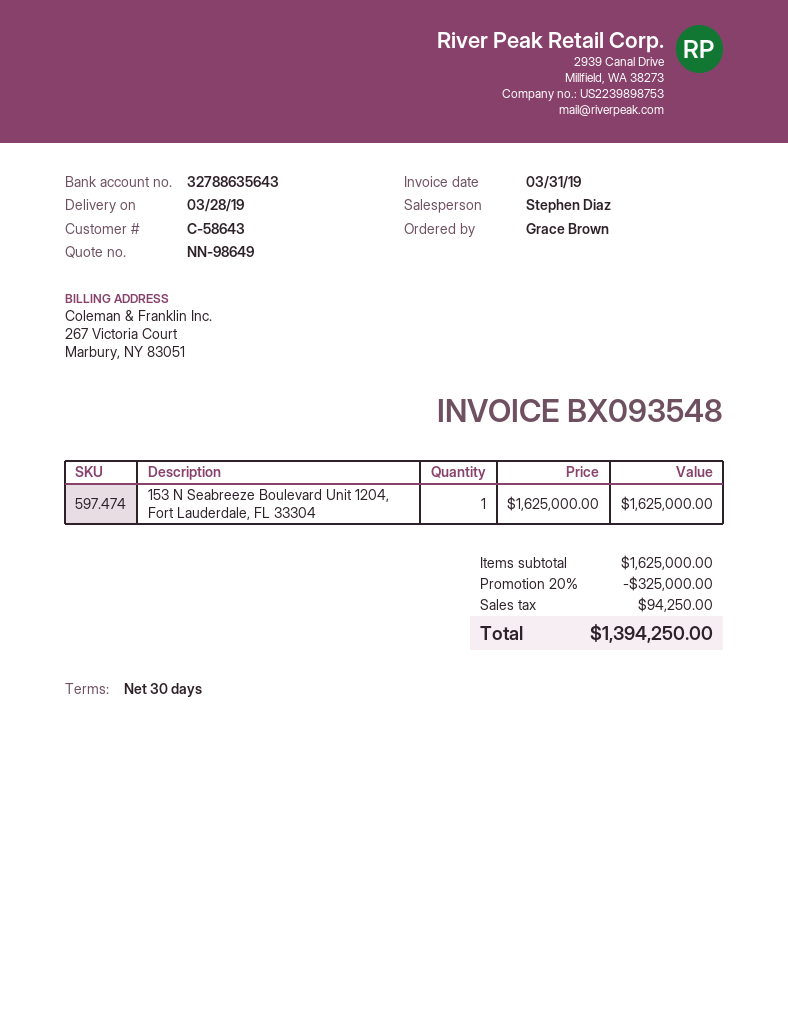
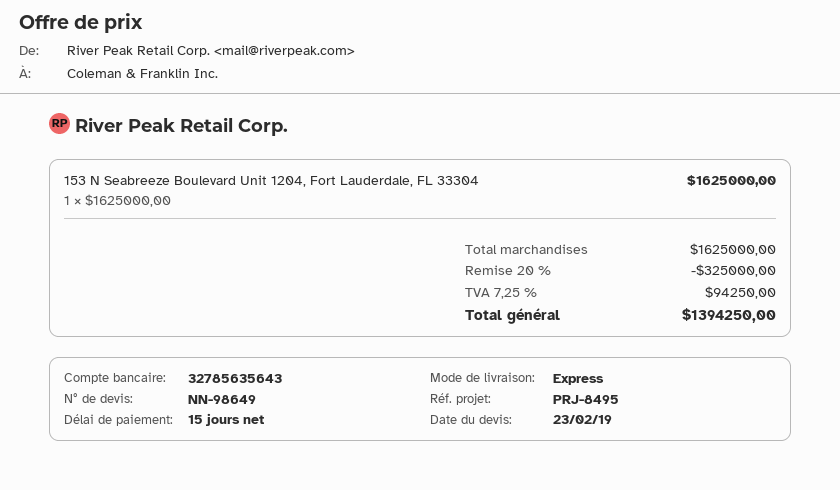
payment terms: 30 days -> 15 days
bank account: 32788635643 -> 32785635643

